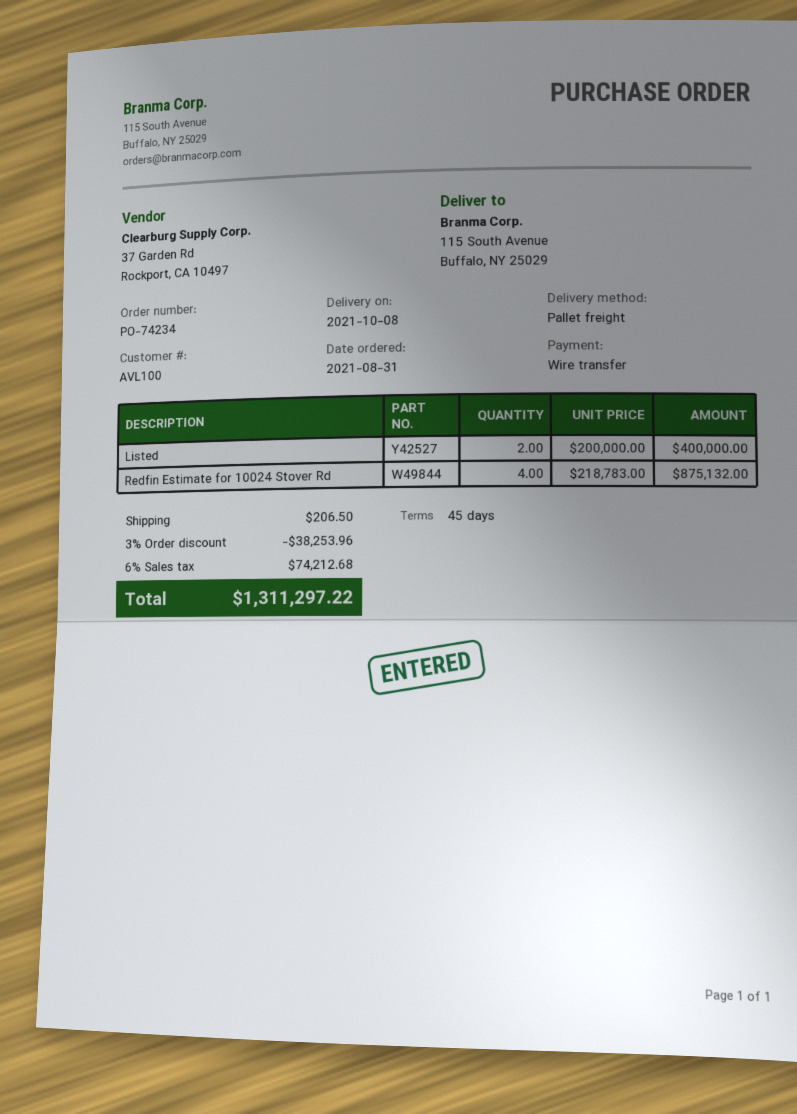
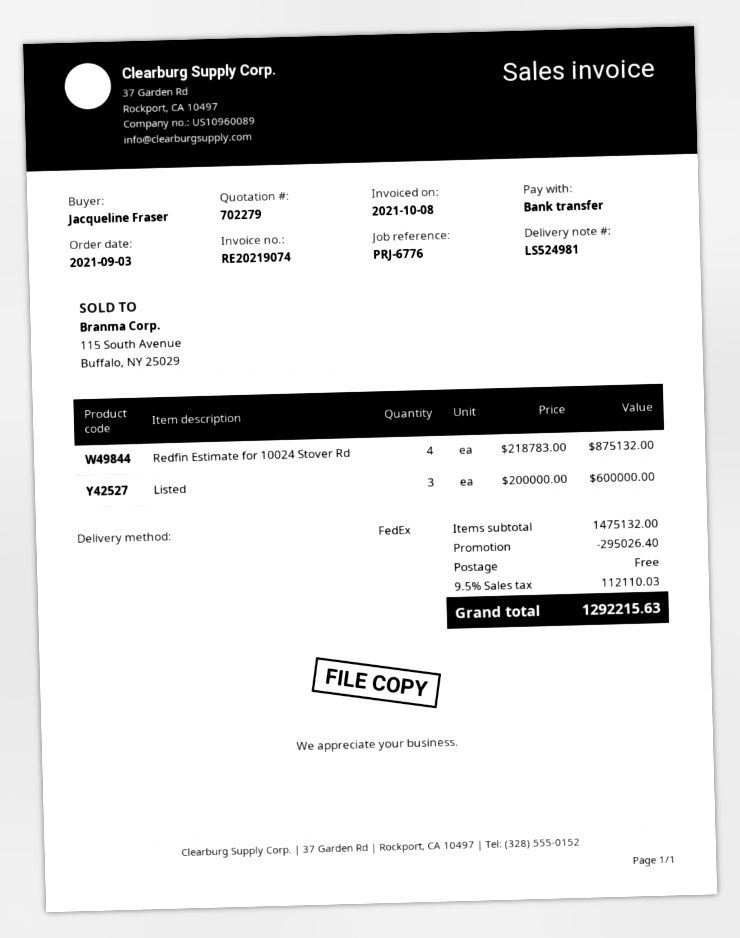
order date: 2021-08-31 -> 2021-09-03
shipping method: pallet freight -> FedEx
Listed: 2 x 200000.00 = 400000.00 -> 3 x 200000.00 = 600000.00
discount: 38253.96 -> 295026.40
shipping: 206.50 -> 0.00
tax: 6% = 74212.68 -> 9.5% = 112110.03
total: 1311297.22 -> 1292215.63

